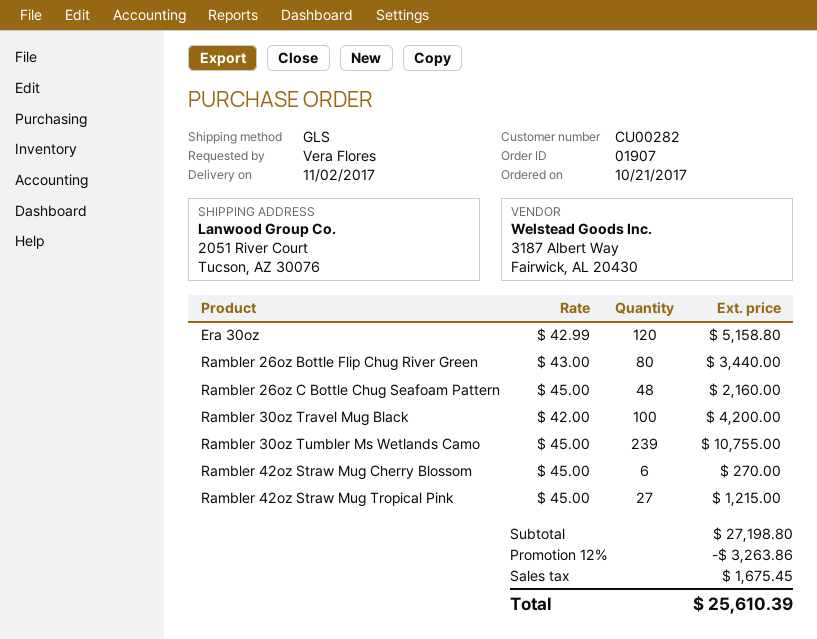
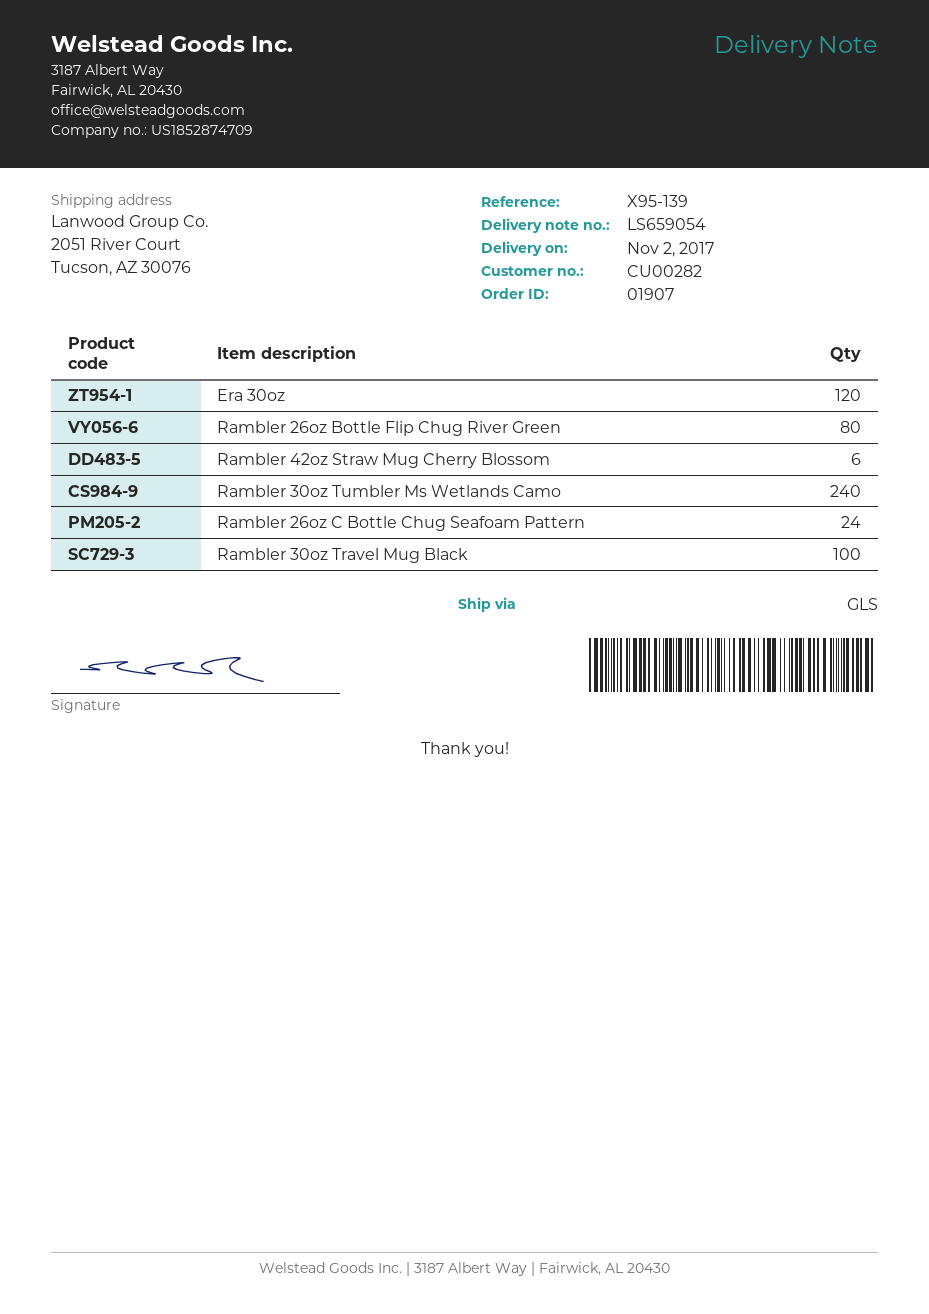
Rambler 26oz C Bottle Chug Seafoam Pattern: 48 -> 24
Rambler 30oz Tumbler Ms Wetlands Camo: 239 -> 240
Rambler 42oz Straw Mug Tropical Pink: 27 -> none

